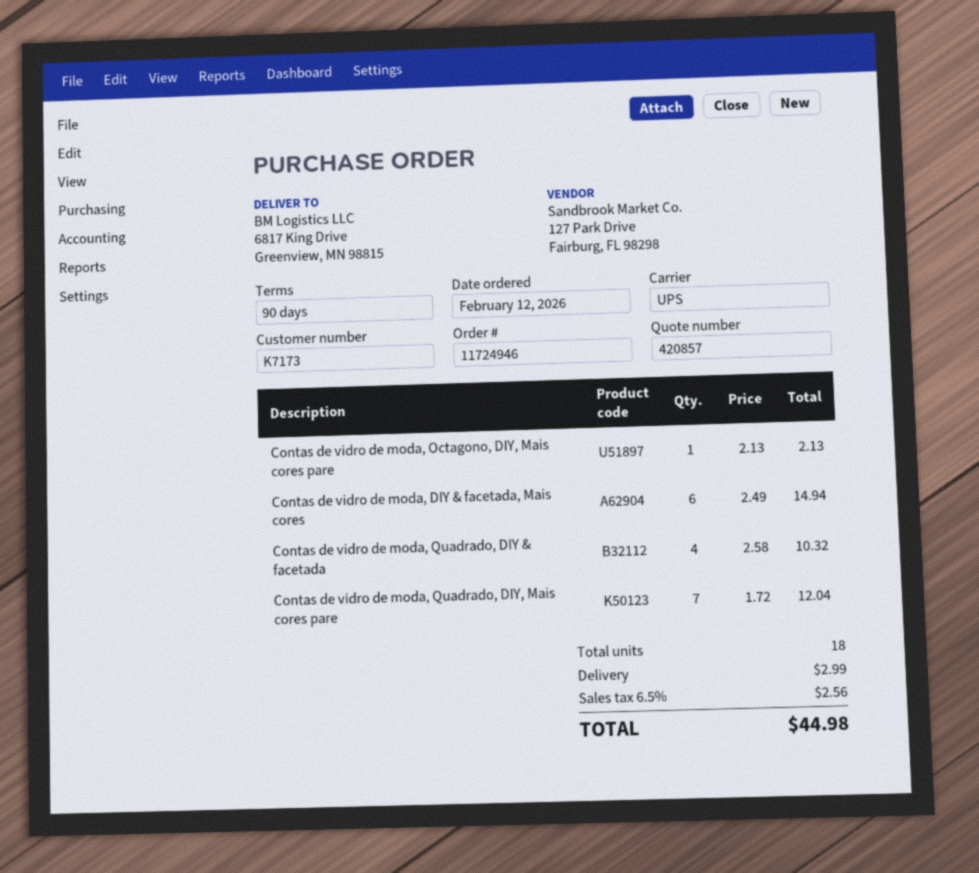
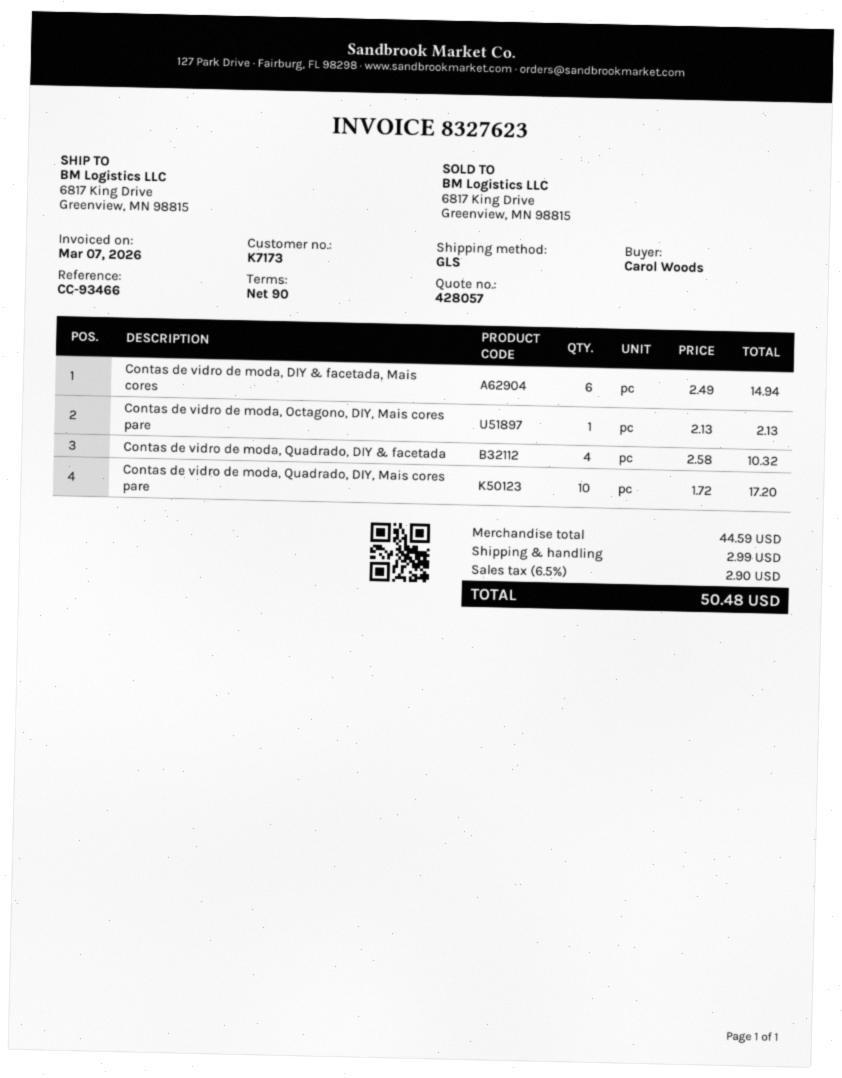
quote number: 420857 -> 428057
shipping method: UPS -> GLS
Contas de vidro de moda, Quadrado, DIY, Mais cores pare: 7 x 1.72 = 12.04 -> 10 x 1.72 = 17.20
tax: 6.5% = 2.56 -> 6.5% = 2.90
total: 44.98 -> 50.48

